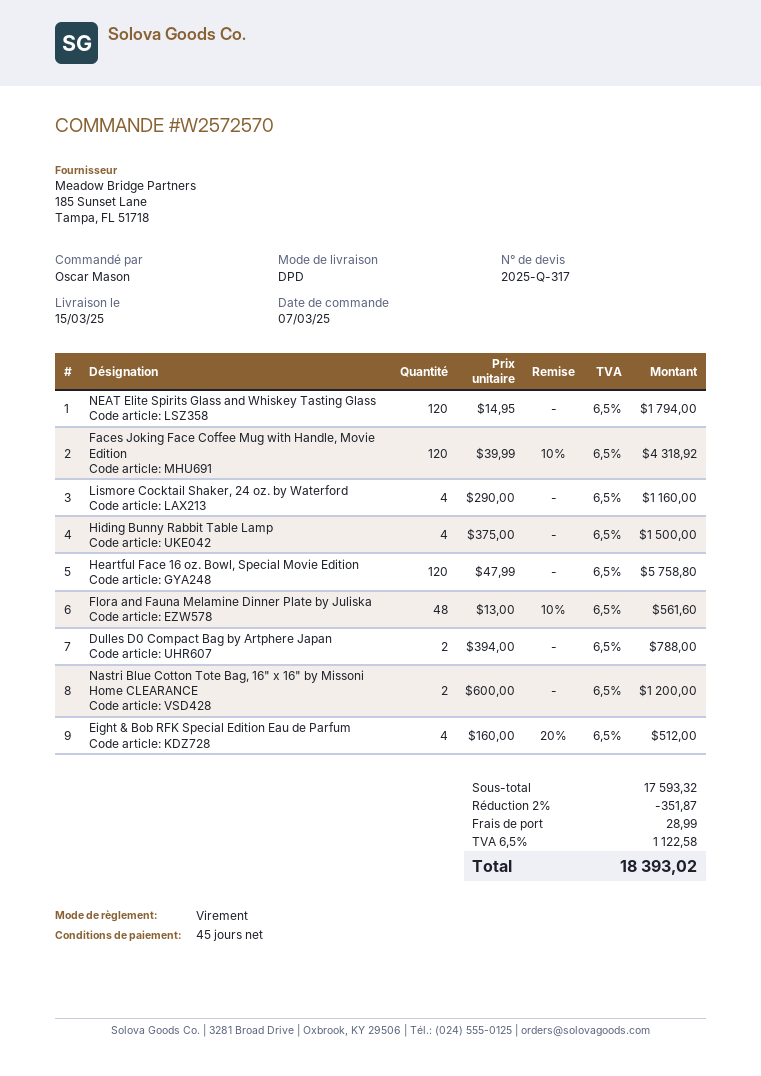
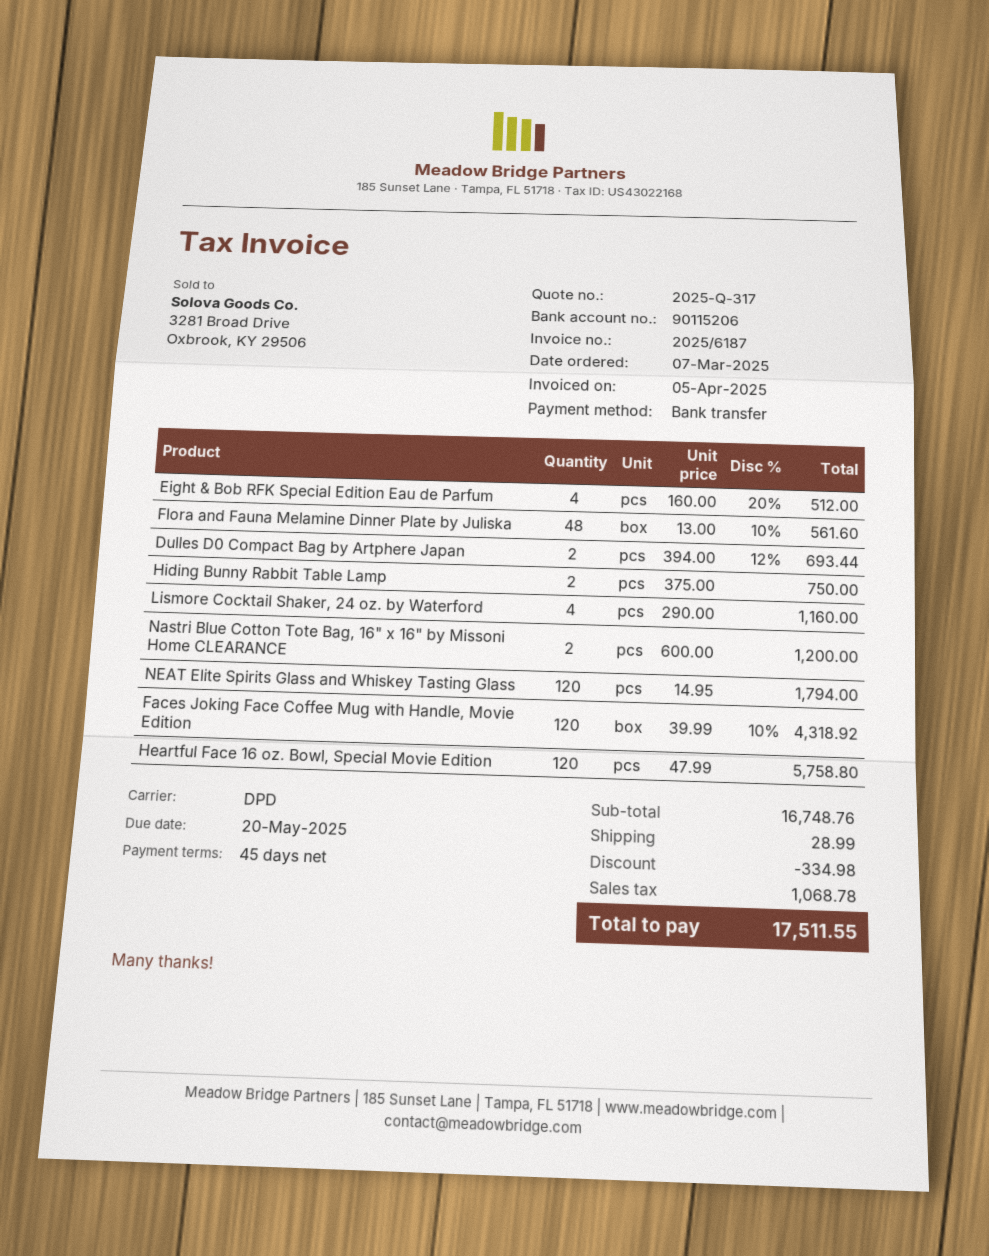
Hiding Bunny Rabbit Table Lamp: 4 x 375.00 = 1500.00 -> 2 x 375.00 = 750.00
Dulles D0 Compact Bag by Artphere Japan: 2 x 394.00 = 788.00 -> 2 x 394.00 - 12% = 693.44
subtotal: 17593.32 -> 16748.76
discount: 351.87 -> 334.98
tax: 1122.58 -> 1068.78
total: 18393.02 -> 17511.55

